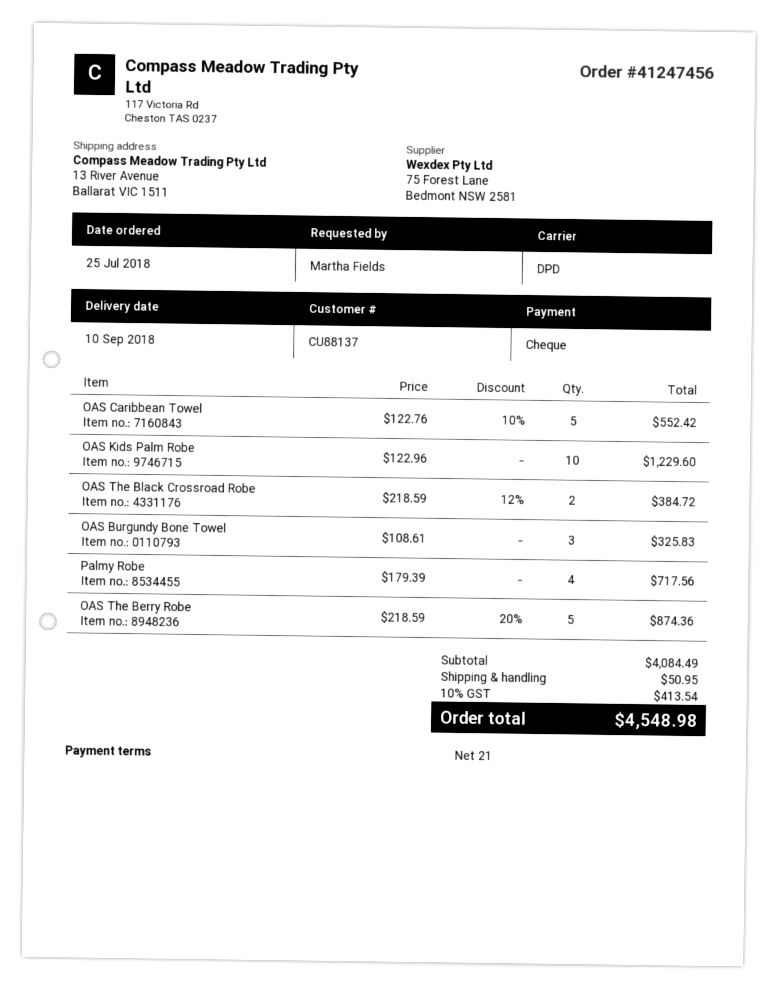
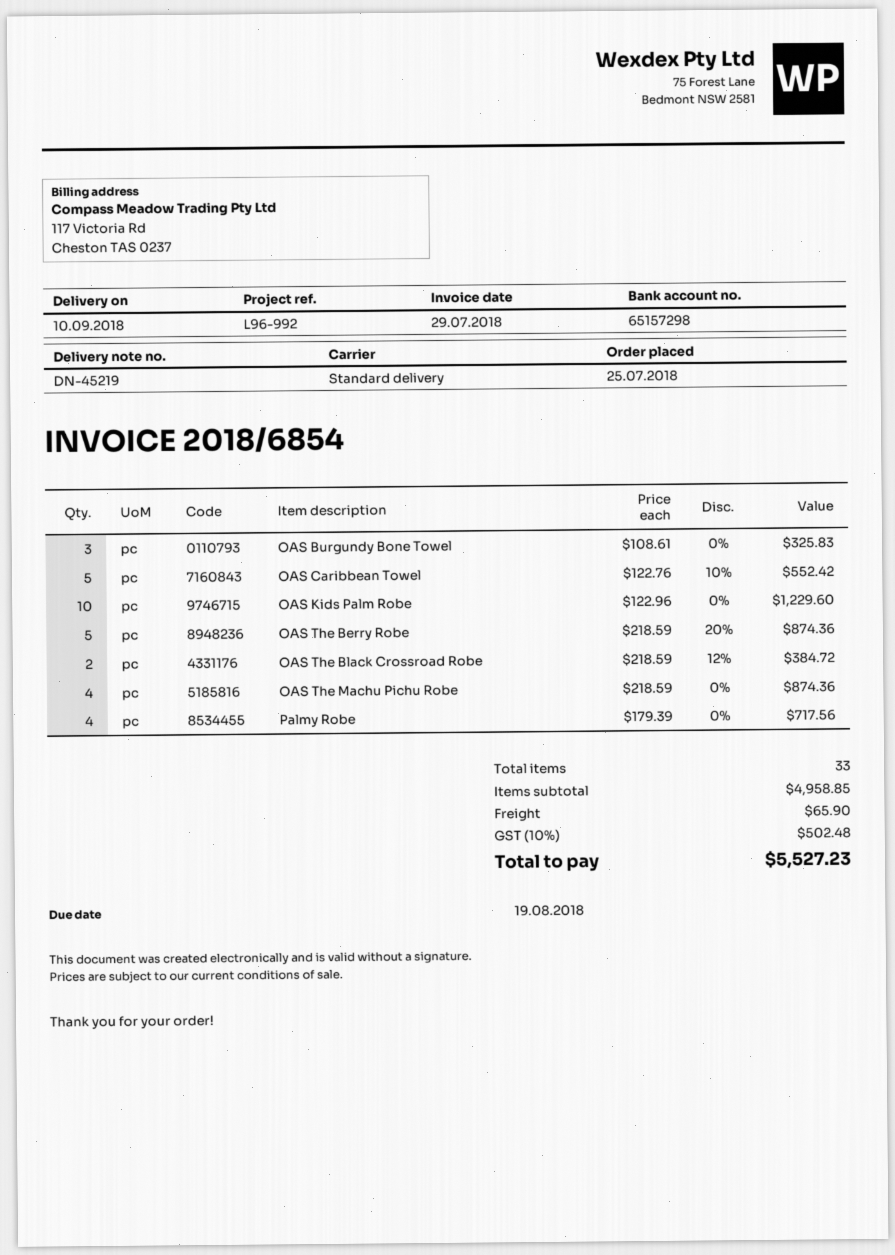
shipping method: DPD -> standard
OAS The Machu Pichu Robe: none -> 4 x 218.59 = 874.36
subtotal: 4084.49 -> 4958.85
shipping: 50.95 -> 65.90
tax: 10% = 413.54 -> 10% = 502.48
total: 4548.98 -> 5527.23

